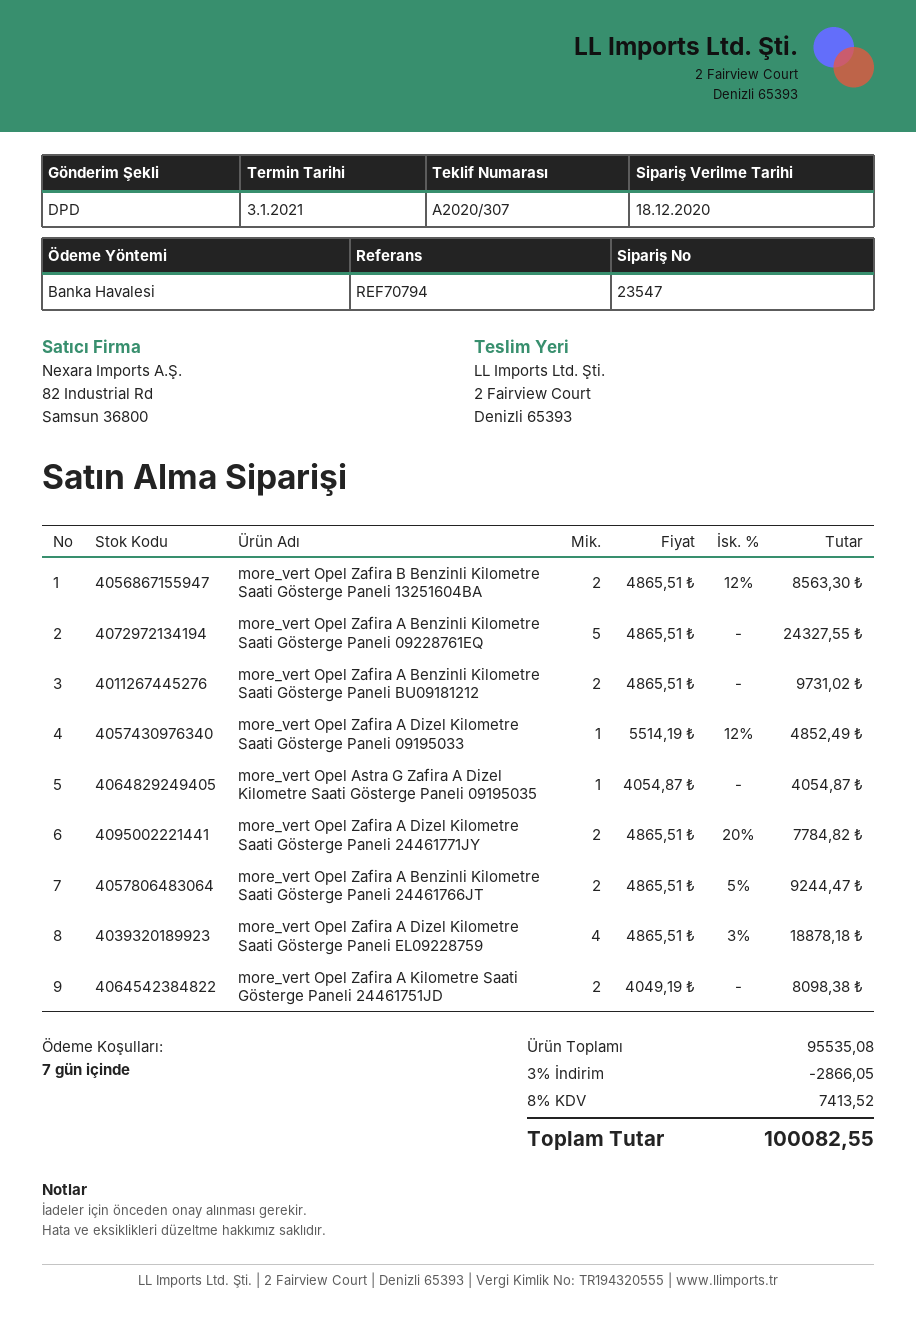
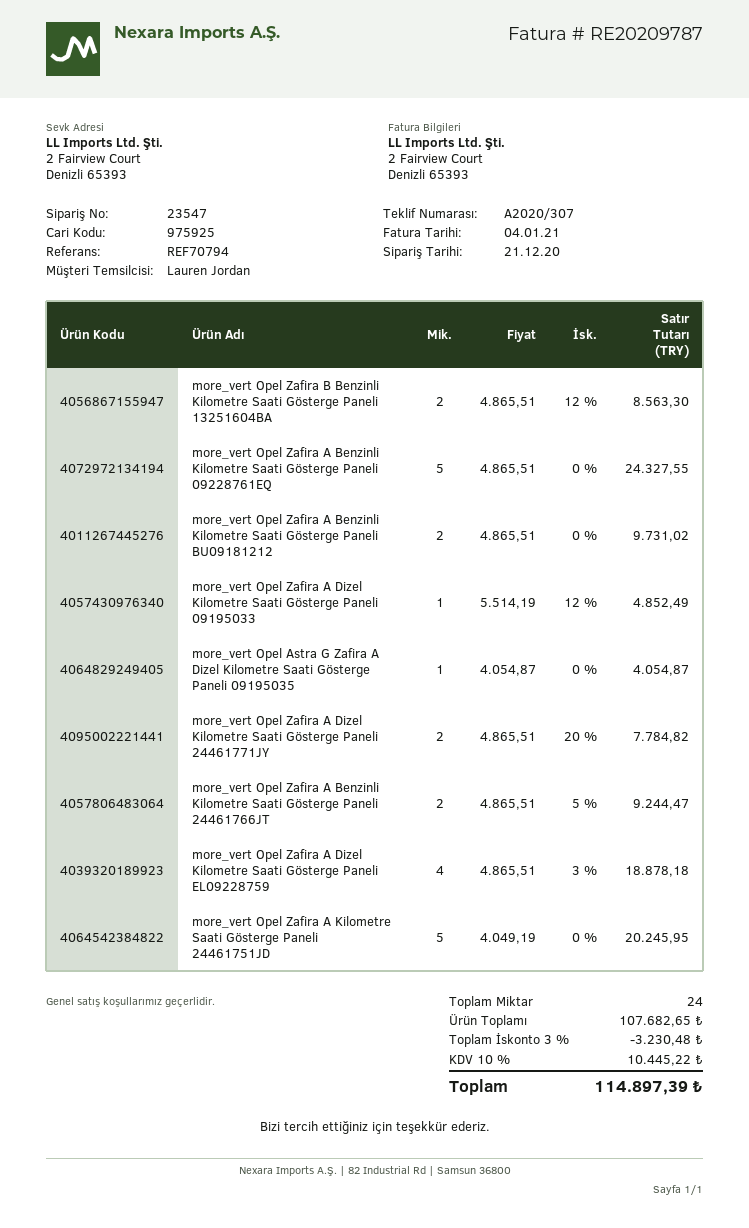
order date: 2020-12-18 -> 2020-12-21
more_vert Opel Zafira A Kilometre Saati Gösterge Paneli 24461751JD: 2 x 4049.19 = 8098.38 -> 5 x 4049.19 = 20245.95
subtotal: 95535.08 -> 107682.65
discount: 3% = 2866.05 -> 3% = 3230.48
tax: 8% = 7413.52 -> 10% = 10445.22
total: 100082.55 -> 114897.39

